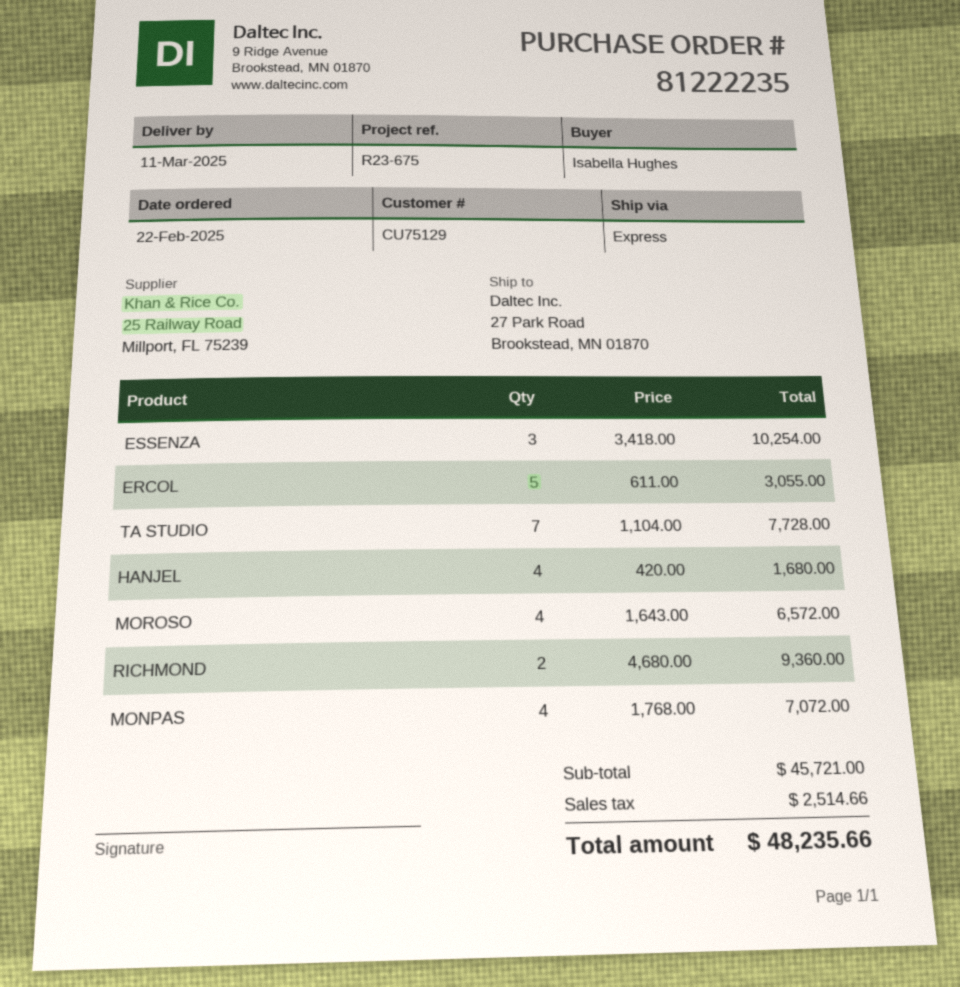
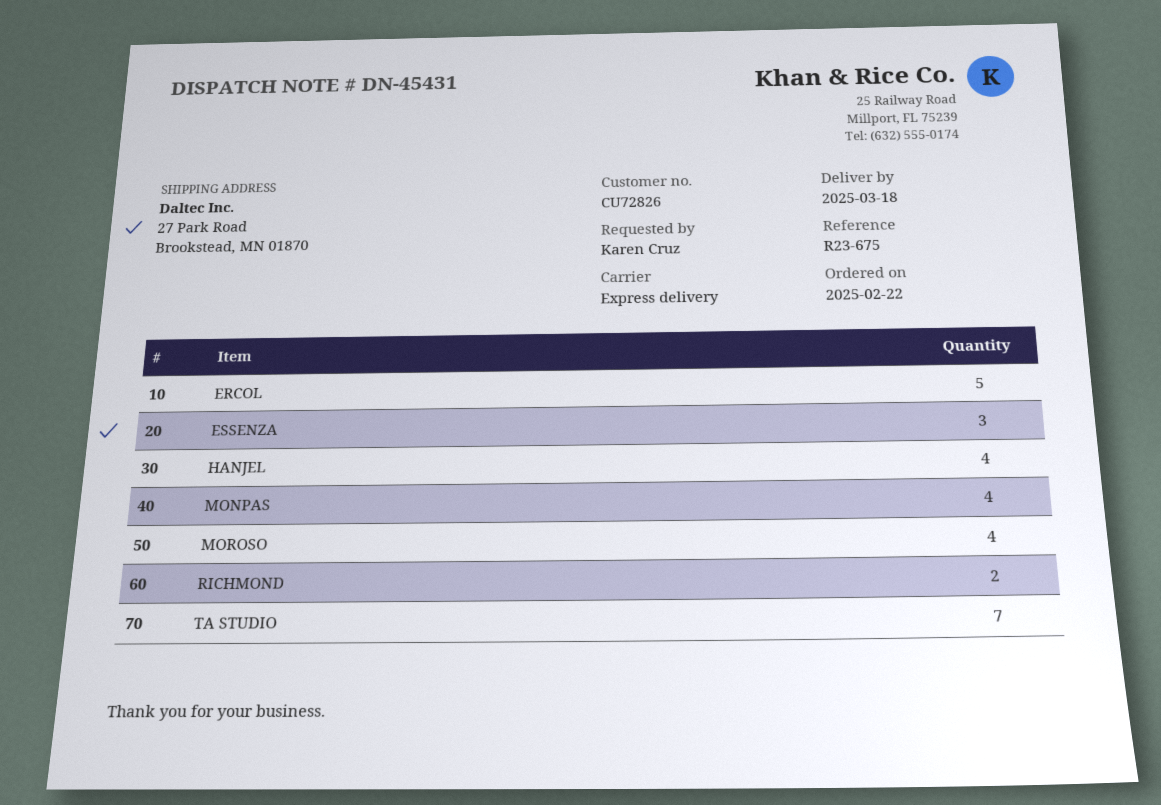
delivery date: 2025-03-11 -> 2025-03-18
customer number: CU75129 -> CU72826
ordered by: Isabella Hughes -> Karen Cruz

